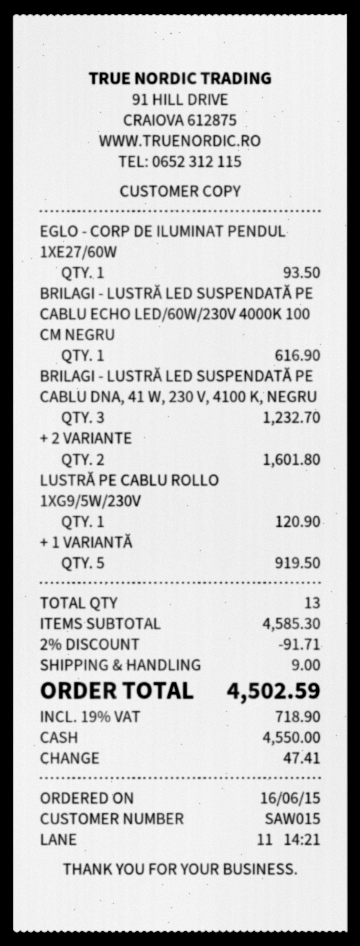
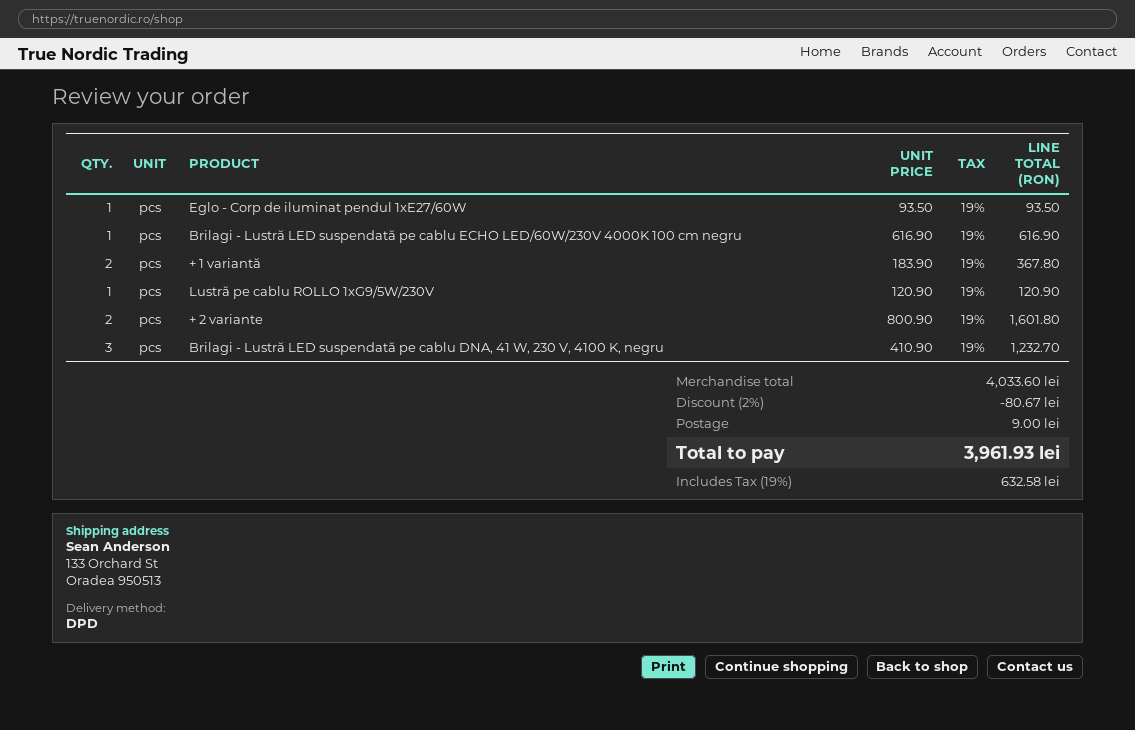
+ 1 VARIANTĂ: 5 for 919.50 -> 2 for 367.80
subtotal: 4585.30 -> 4033.60
discount: 2% = 91.71 -> 2% = 80.67
tax: 19% = 718.90 -> 19% = 632.58
total: 4502.59 -> 3961.93

